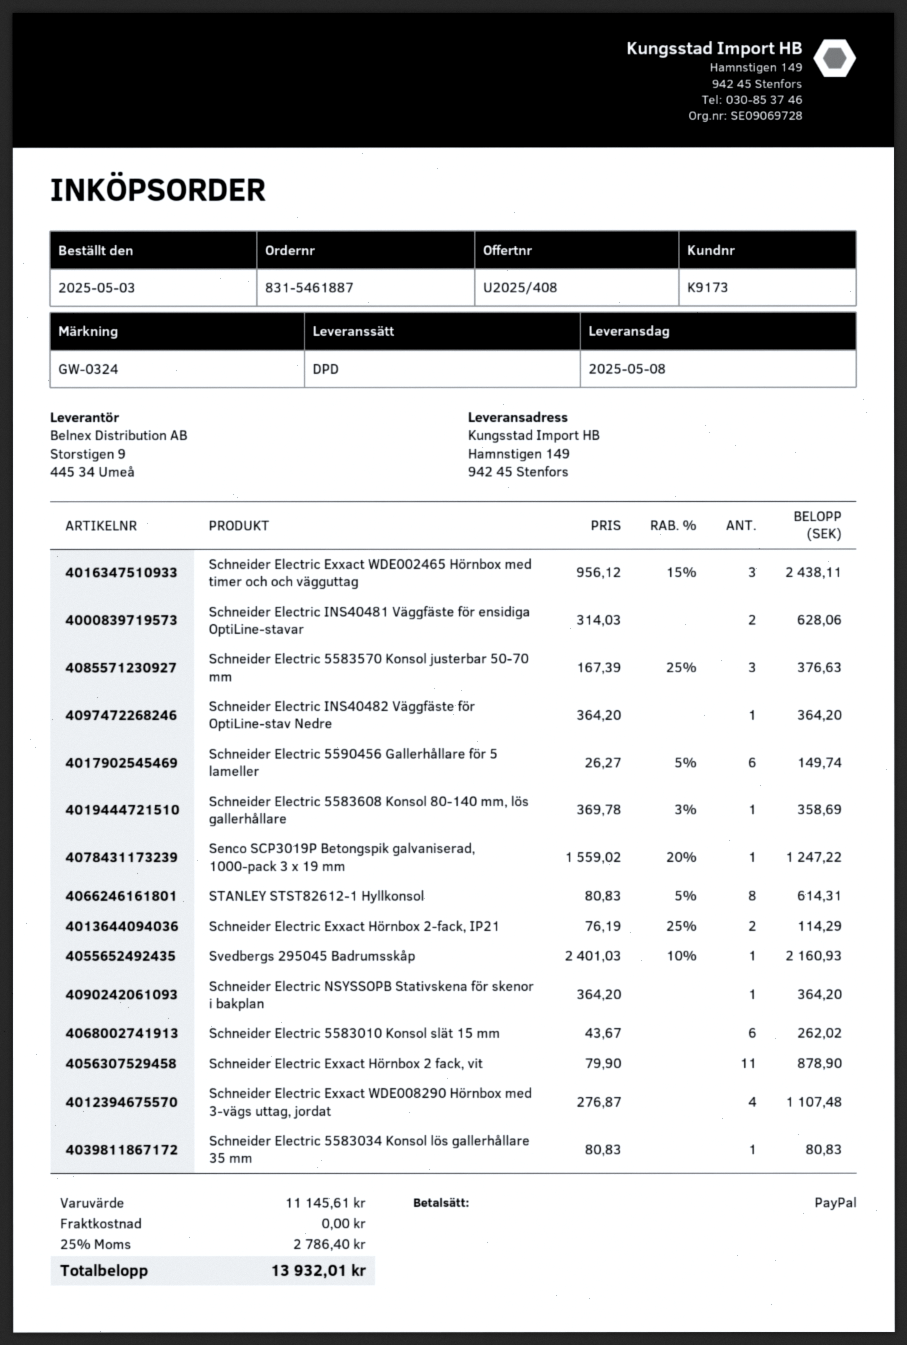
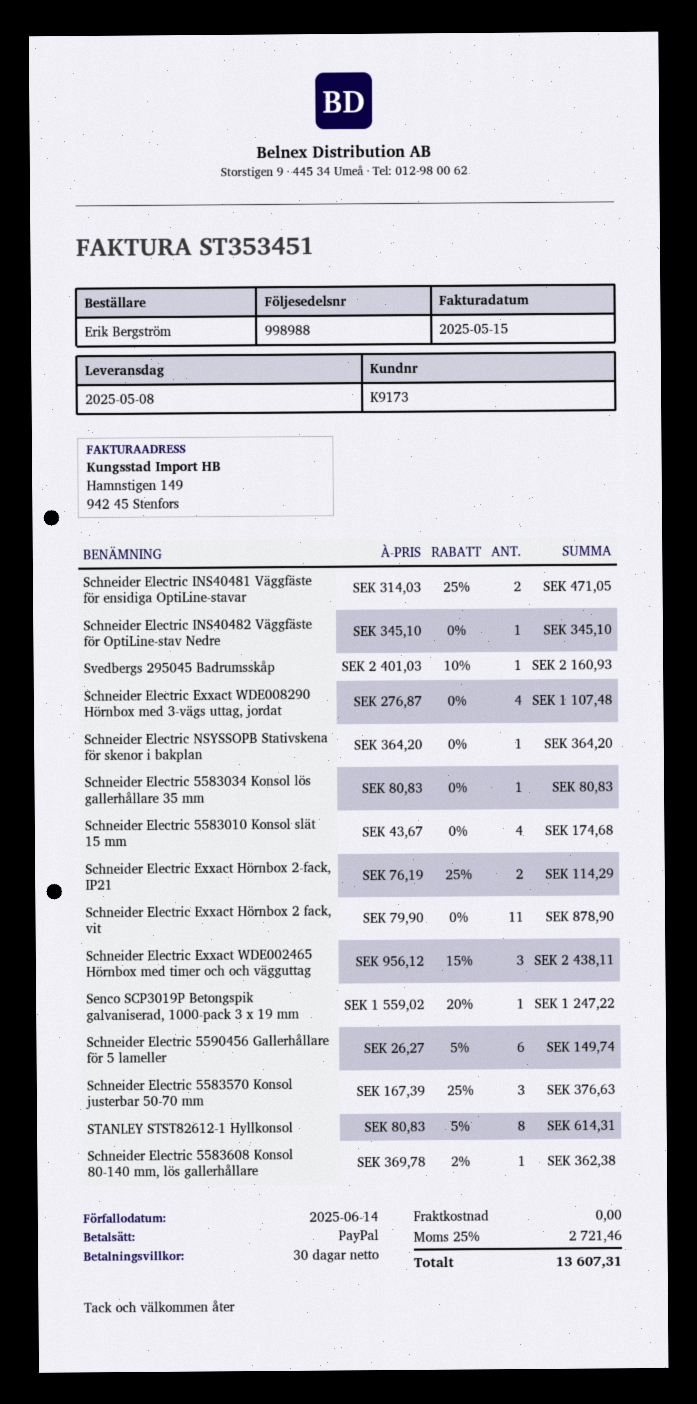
Schneider Electric INS40481 Väggfäste för ensidiga OptiLine-stavar: 2 x 314.03 = 628.06 -> 2 x 314.03 - 25% = 471.05
Schneider Electric INS40482 Väggfäste för OptiLine-stav Nedre: 1 x 364.20 = 364.20 -> 1 x 345.10 = 345.10
Schneider Electric 5583608 Konsol 80-140 mm, lös gallerhållare: 1 x 369.78 - 3% = 358.69 -> 1 x 369.78 - 2% = 362.38
Schneider Electric 5583010 Konsol slät 15 mm: 6 x 43.67 = 262.02 -> 4 x 43.67 = 174.68
tax: 25% = 2786.40 -> 25% = 2721.46
total: 13932.01 -> 13607.31

